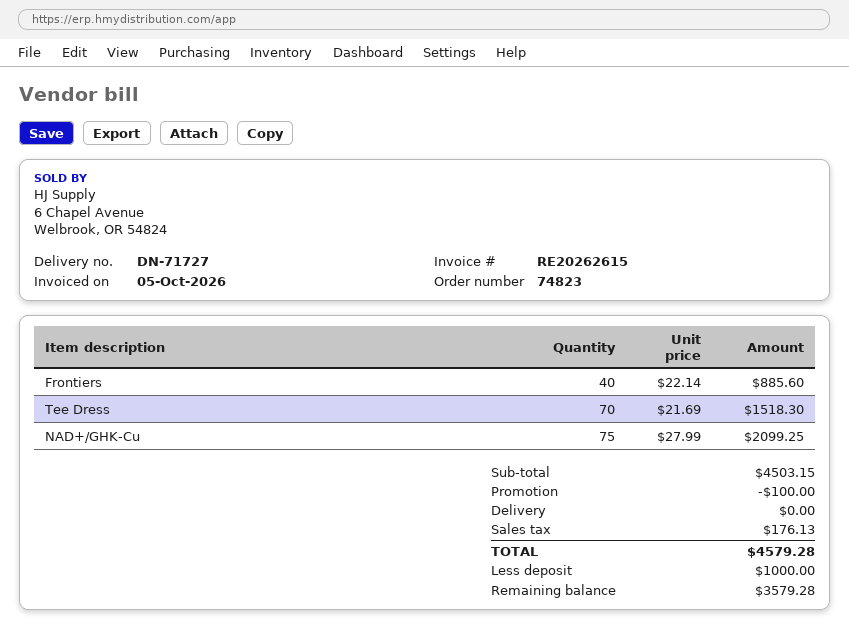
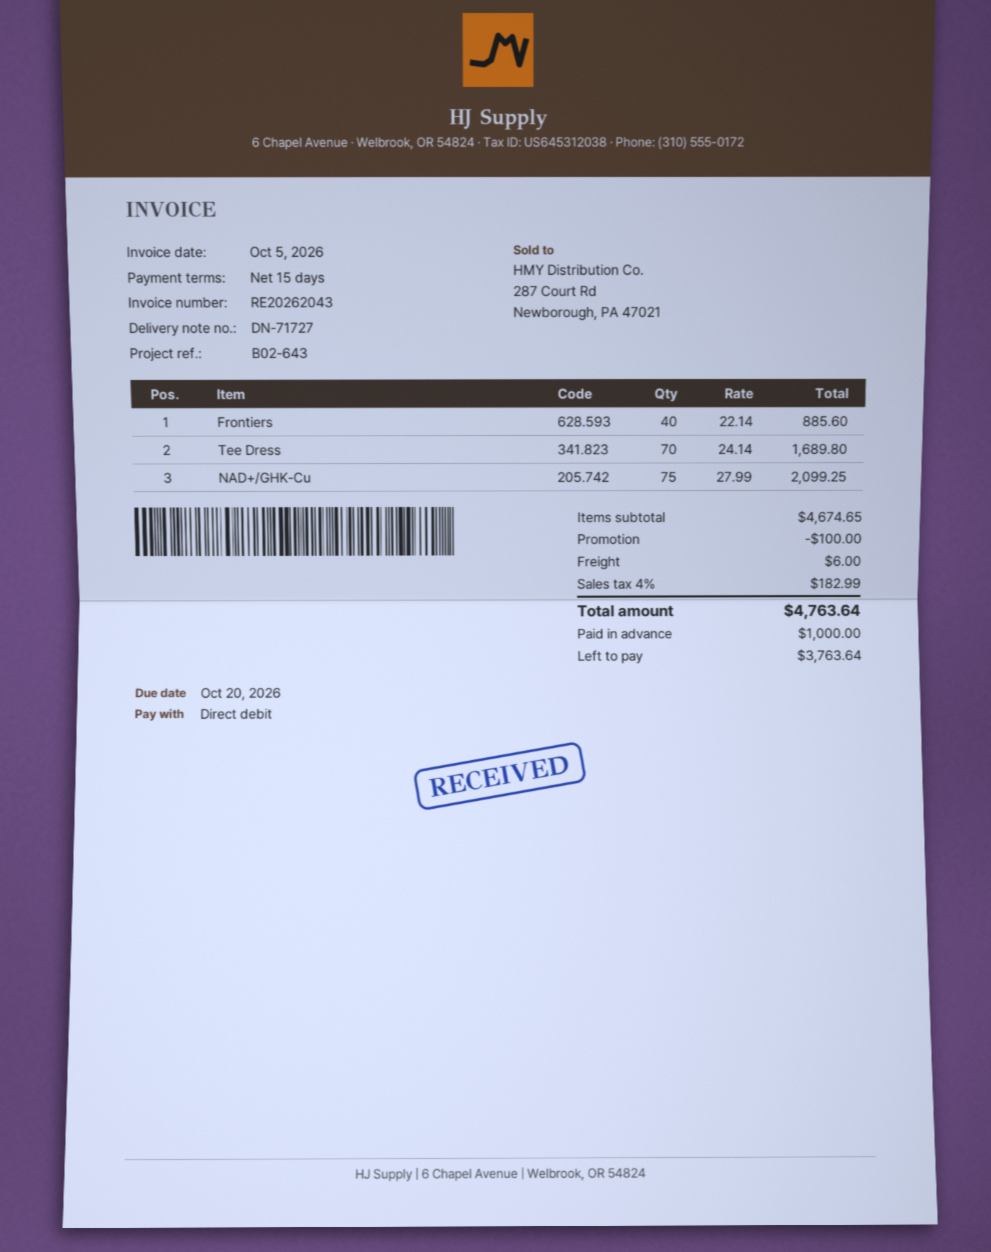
invoice number: RE20262615 -> RE20262043
Tee Dress: 70 x 21.69 = 1518.30 -> 70 x 24.14 = 1689.80
subtotal: 4503.15 -> 4674.65
shipping: 0.00 -> 6.00
tax: 176.13 -> 182.99
total: 4579.28 -> 4763.64
balance: 3579.28 -> 3763.64

